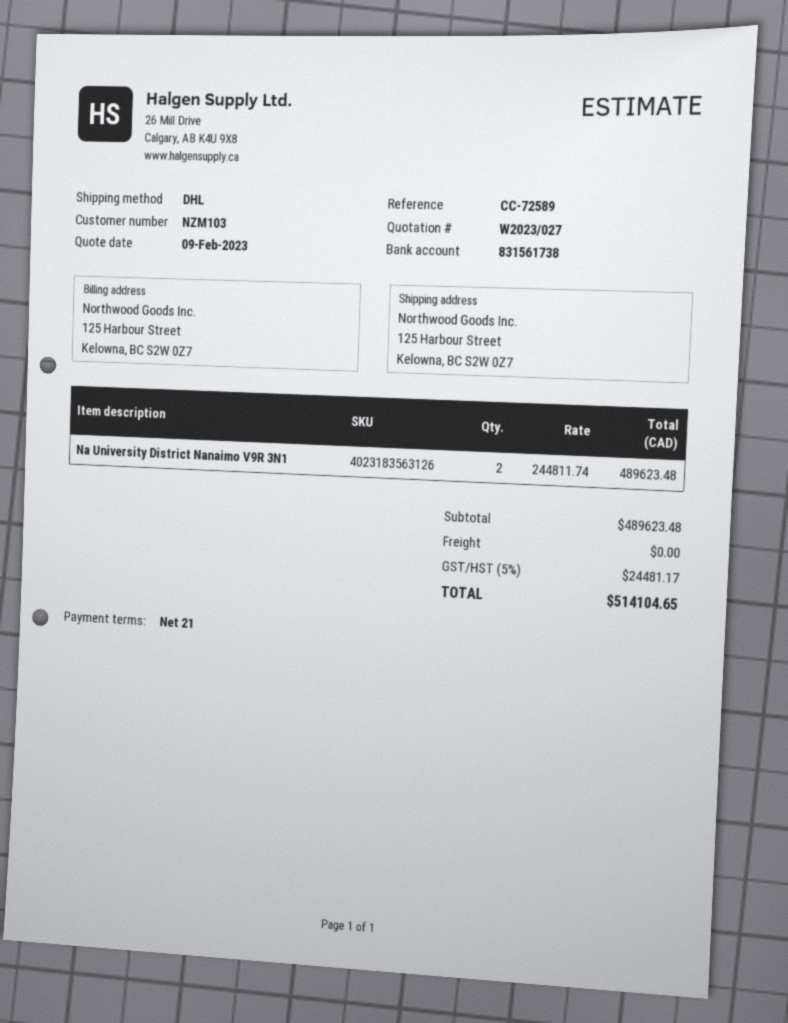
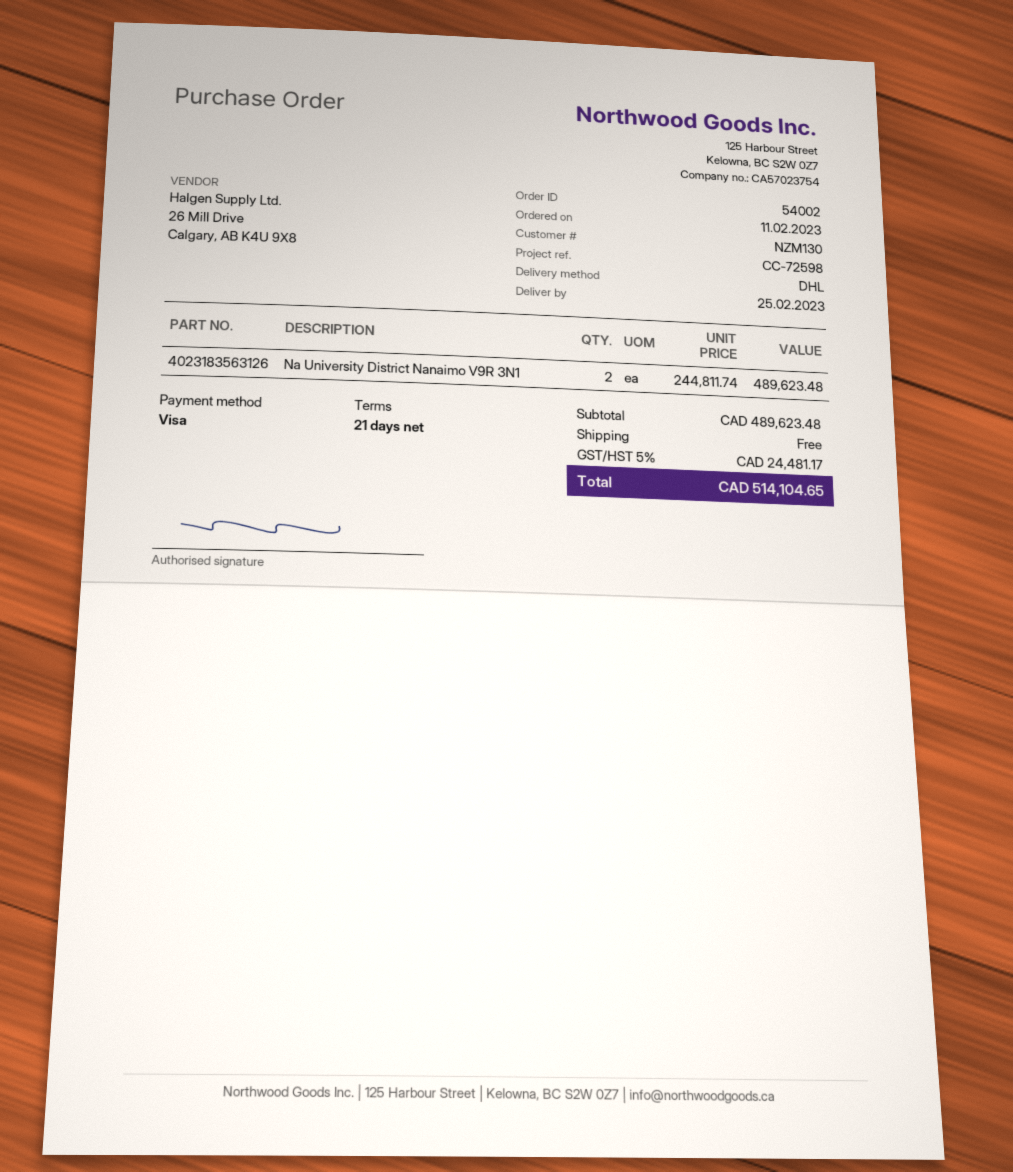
customer number: NZM103 -> NZM130
reference: CC-72589 -> CC-72598

